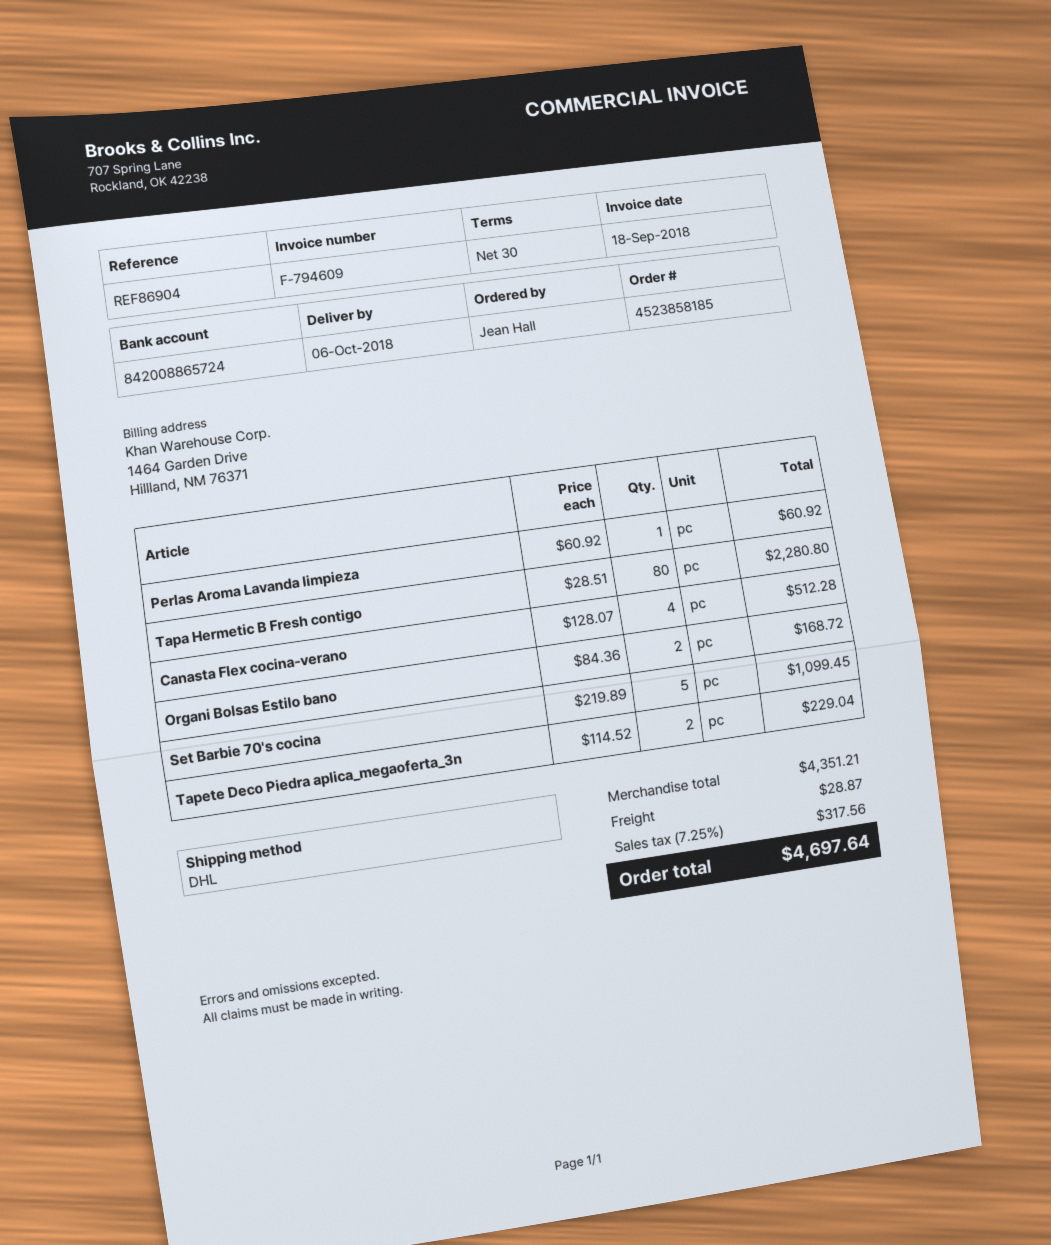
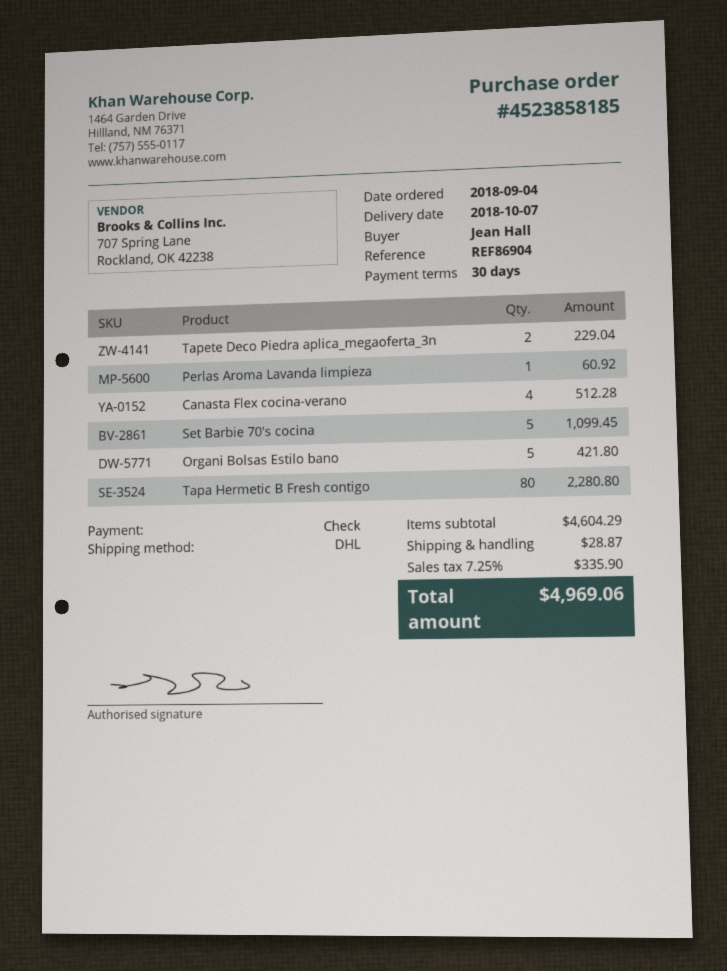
delivery date: 2018-10-06 -> 2018-10-07
Organi Bolsas Estilo bano: 2 for 168.72 -> 5 for 421.80
subtotal: 4351.21 -> 4604.29
tax: 7.25% = 317.56 -> 7.25% = 335.90
total: 4697.64 -> 4969.06

